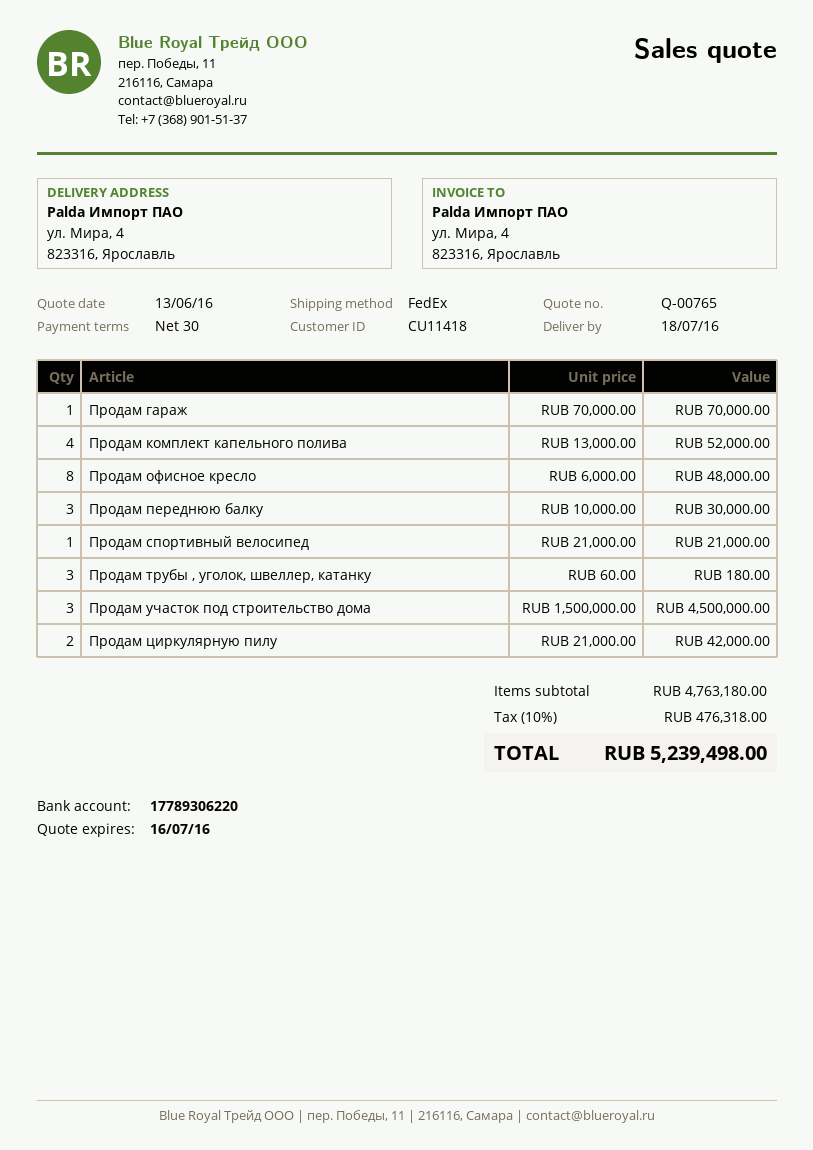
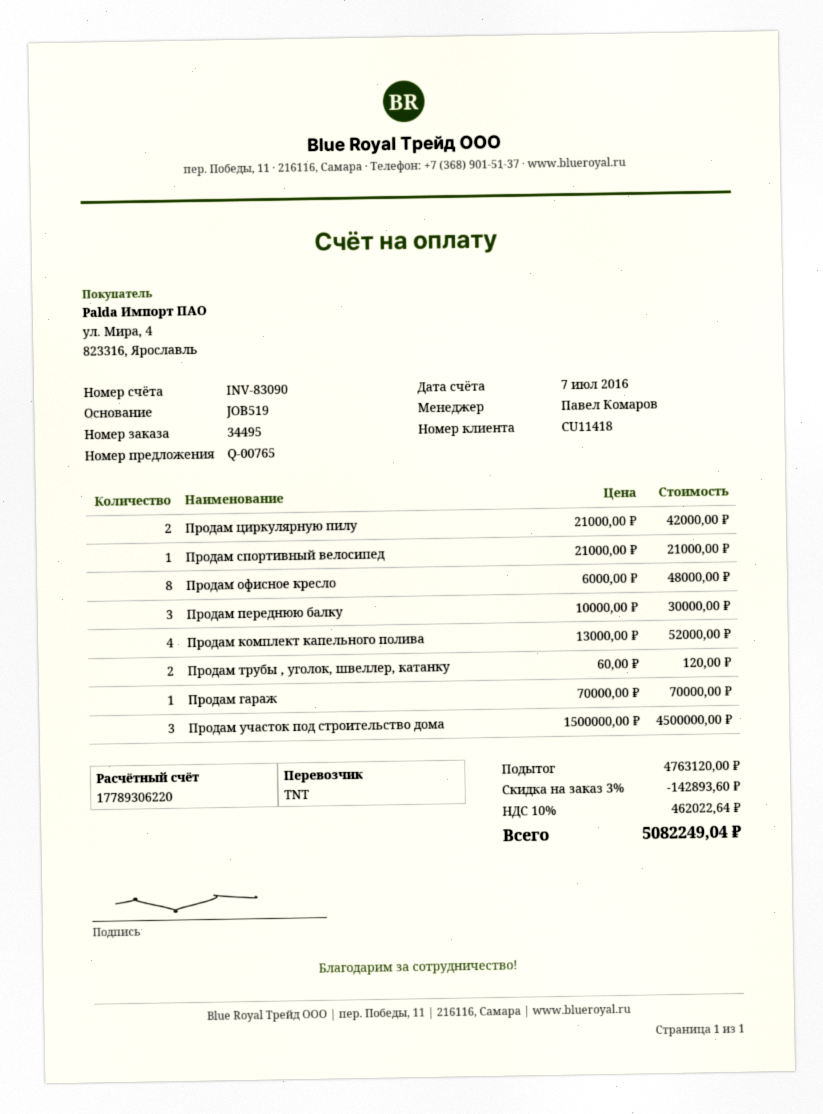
shipping method: FedEx -> TNT
Продам трубы , уголок, швеллер, катанку: 3 x 60.00 = 180.00 -> 2 x 60.00 = 120.00
subtotal: 4763180.00 -> 4763120.00
discount: none -> 3% = 142893.60
tax: 10% = 476318.00 -> 10% = 462022.64
total: 5239498.00 -> 5082249.04

